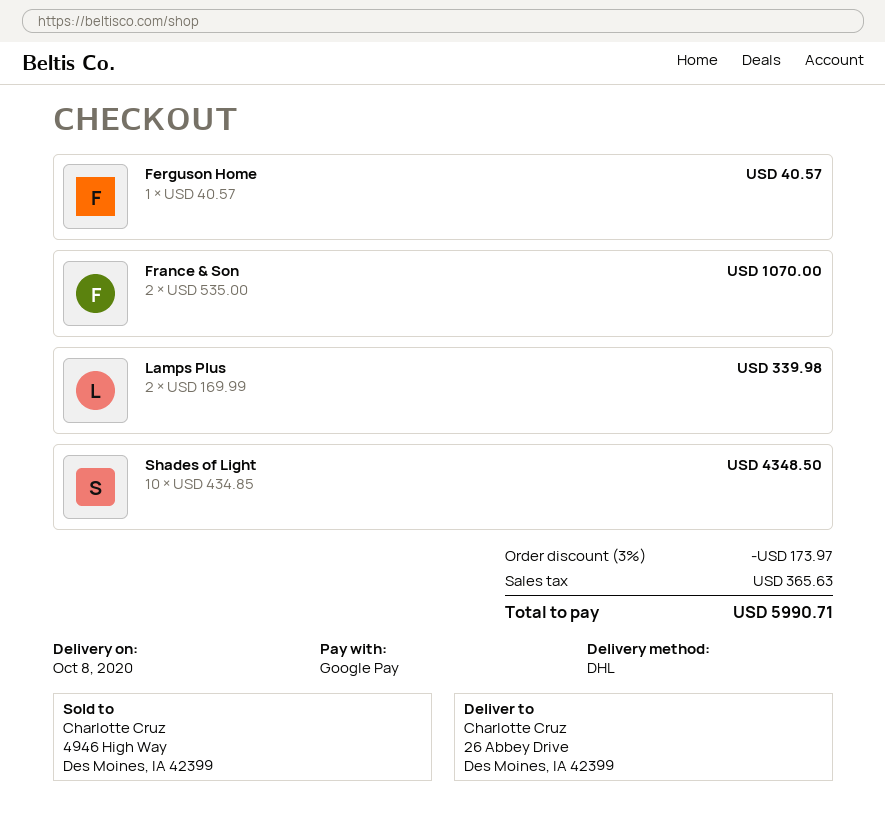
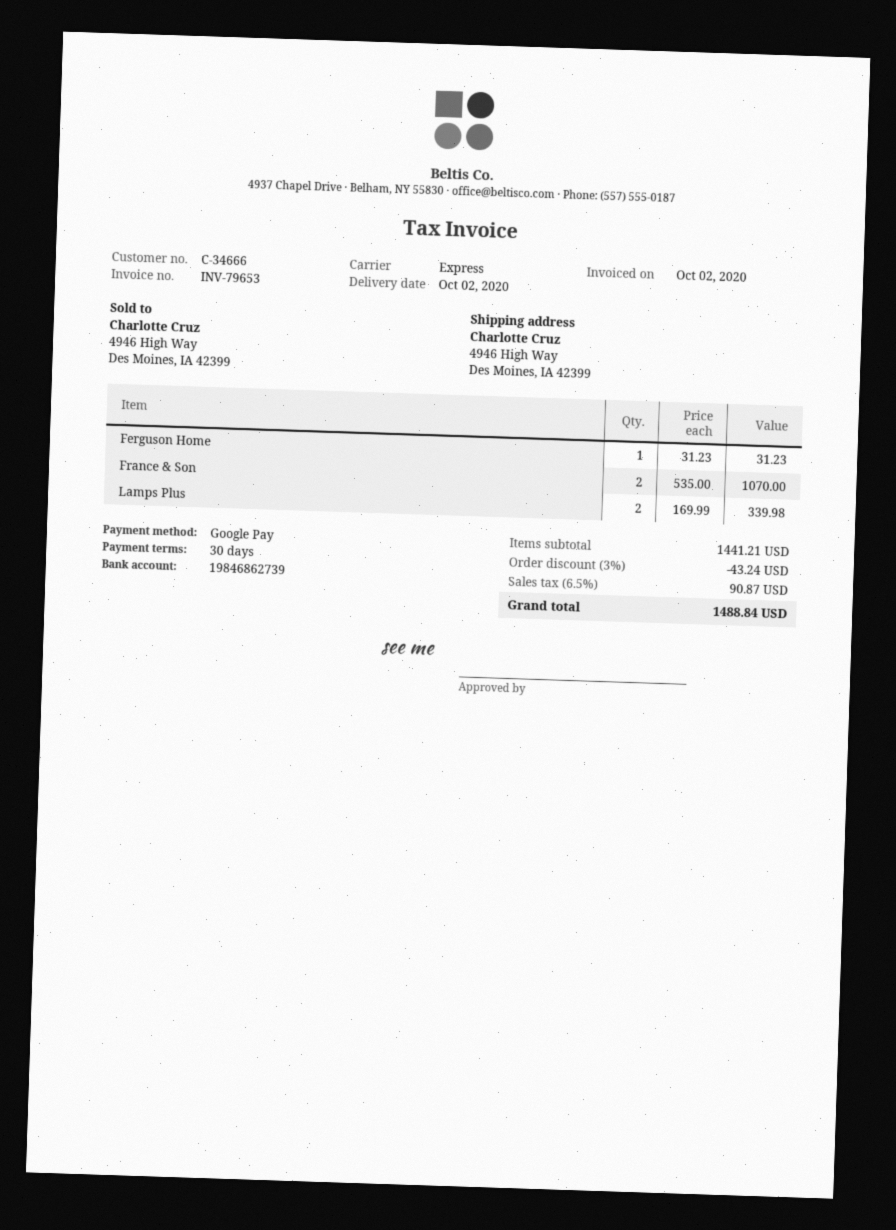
delivery date: 2020-10-08 -> 2020-10-02
shipping method: DHL -> express
ship to: 26 Abbey Drive, Des Moines, IA 42399 -> 4946 High Way, Des Moines, IA 42399
Ferguson Home: 1 x 40.57 = 40.57 -> 1 x 31.23 = 31.23
Shades of Light: 10 x 434.85 = 4348.50 -> none
discount: 3% = 173.97 -> 3% = 43.24
tax: 365.63 -> 90.87
total: 5990.71 -> 1488.84

